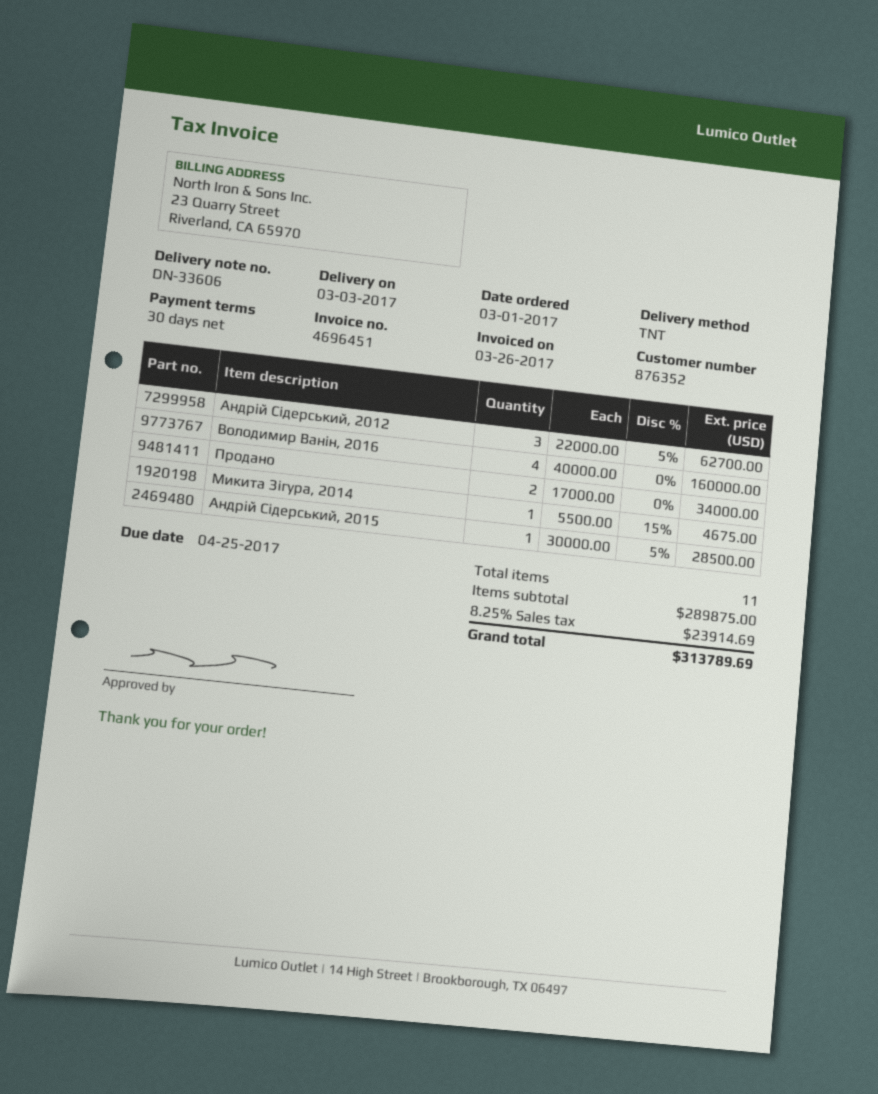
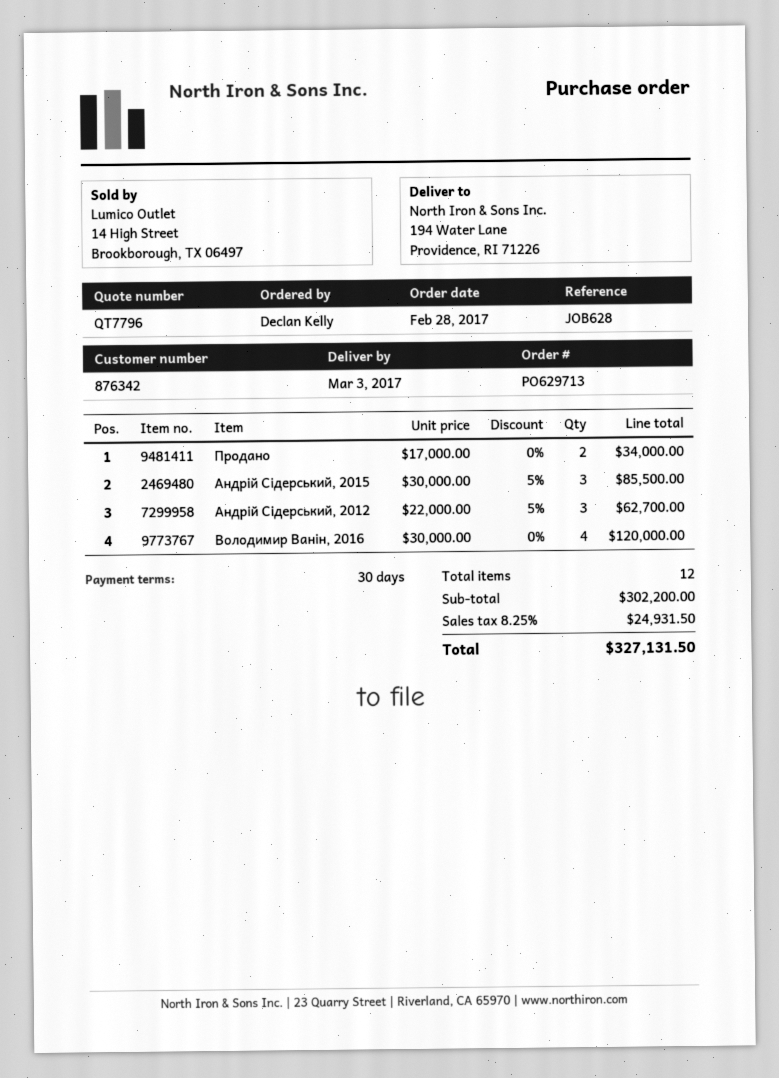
order date: 2017-03-01 -> 2017-02-28
customer number: 876352 -> 876342
Володимир Ванін, 2016: 4 x 40000.00 = 160000.00 -> 4 x 30000.00 = 120000.00
Микита Зігура, 2014: 1 x 5500.00 - 15% = 4675.00 -> none
Андрій Сідерський, 2015: 1 x 30000.00 - 5% = 28500.00 -> 3 x 30000.00 - 5% = 85500.00
total quantity: 11 -> 12
subtotal: 289875.00 -> 302200.00
tax: 8.25% = 23914.69 -> 8.25% = 24931.50
total: 313789.69 -> 327131.50

